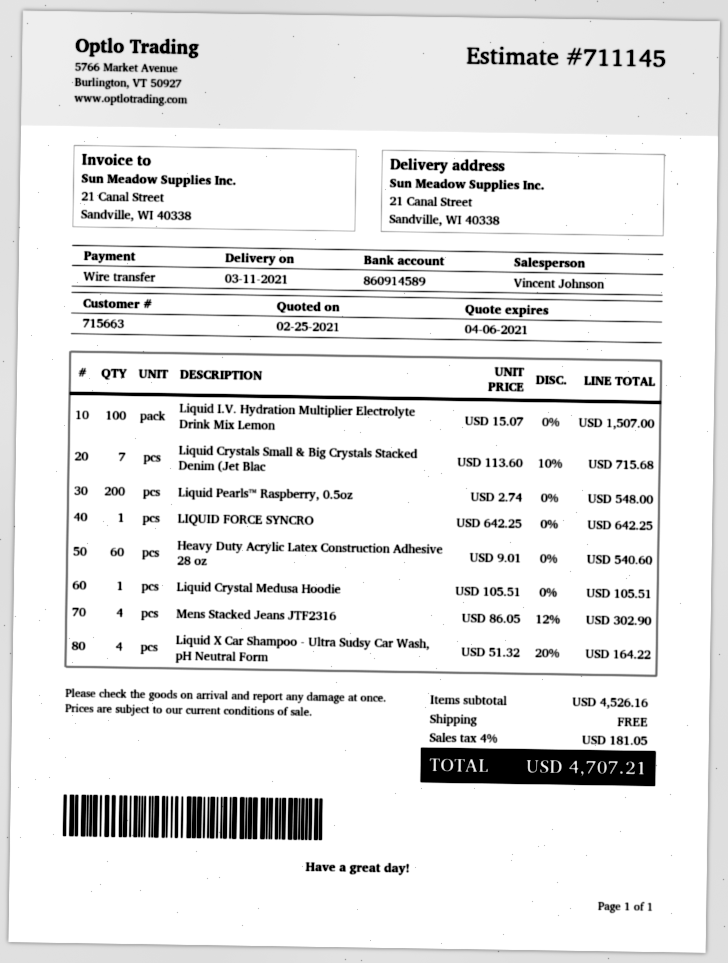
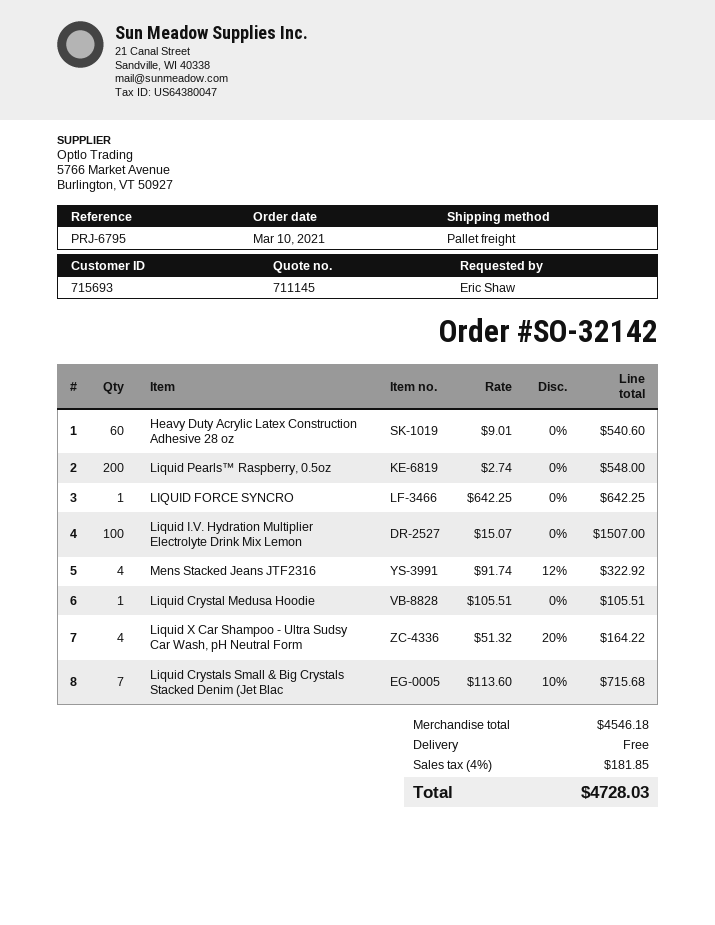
customer number: 715663 -> 715693
Mens Stacked Jeans JTF2316: 4 x 86.05 - 12% = 302.90 -> 4 x 91.74 - 12% = 322.92
subtotal: 4526.16 -> 4546.18
tax: 4% = 181.05 -> 4% = 181.85
total: 4707.21 -> 4728.03

